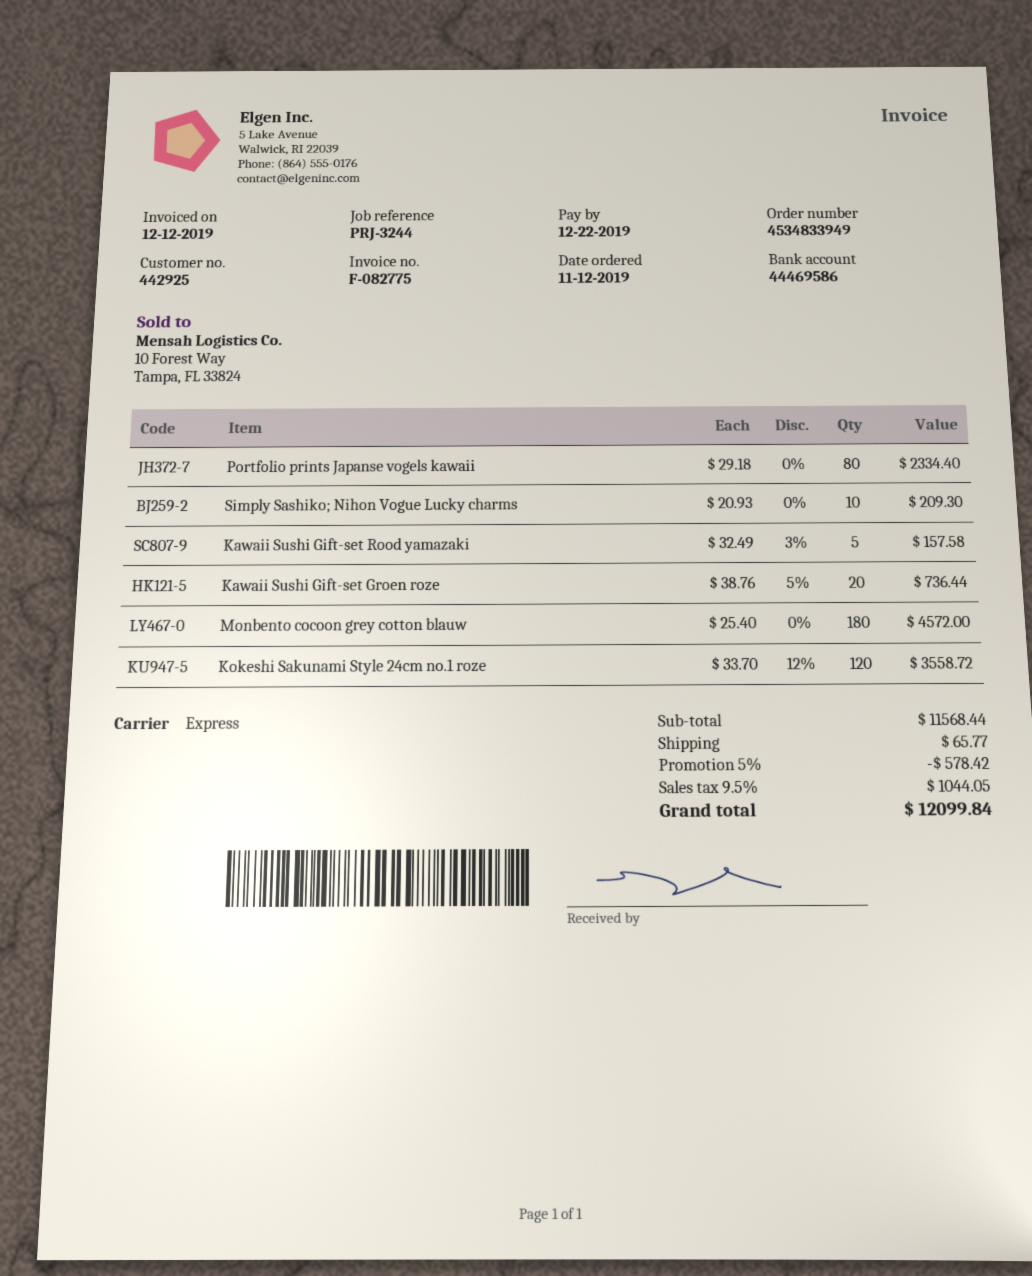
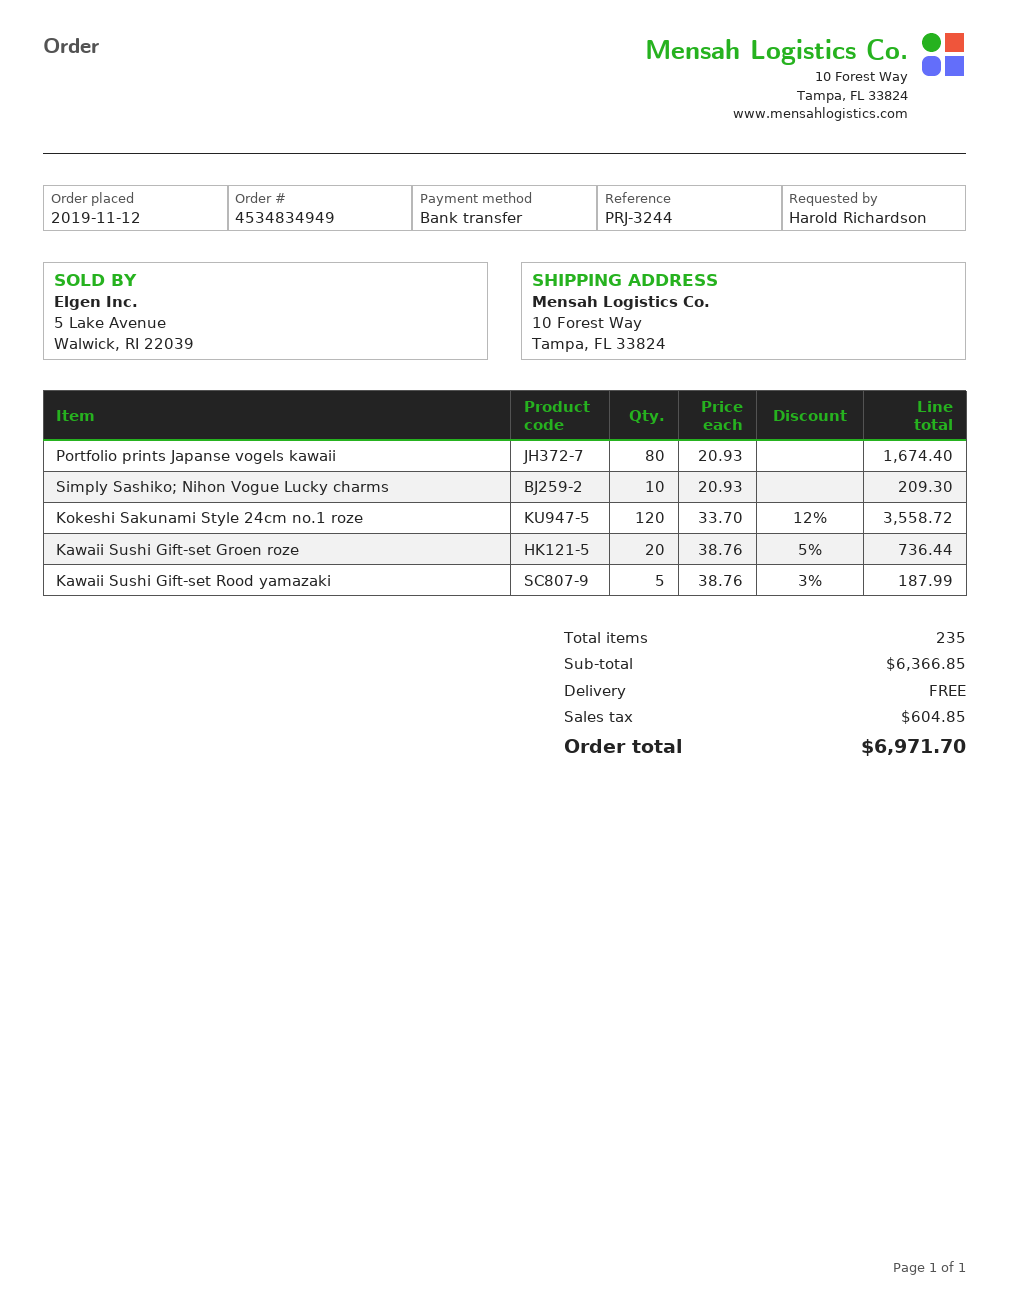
order number: 4534833949 -> 4534834949
Portfolio prints Japanse vogels kawaii: 80 x 29.18 = 2334.40 -> 80 x 20.93 = 1674.40
Kawaii Sushi Gift-set Rood yamazaki: 5 x 32.49 - 3% = 157.58 -> 5 x 38.76 - 3% = 187.99
Monbento cocoon grey cotton blauw: 180 x 25.40 = 4572.00 -> none
subtotal: 11568.44 -> 6366.85
discount: 5% = 578.42 -> none
shipping: 65.77 -> 0.00
tax: 1044.05 -> 604.85
total: 12099.84 -> 6971.70

